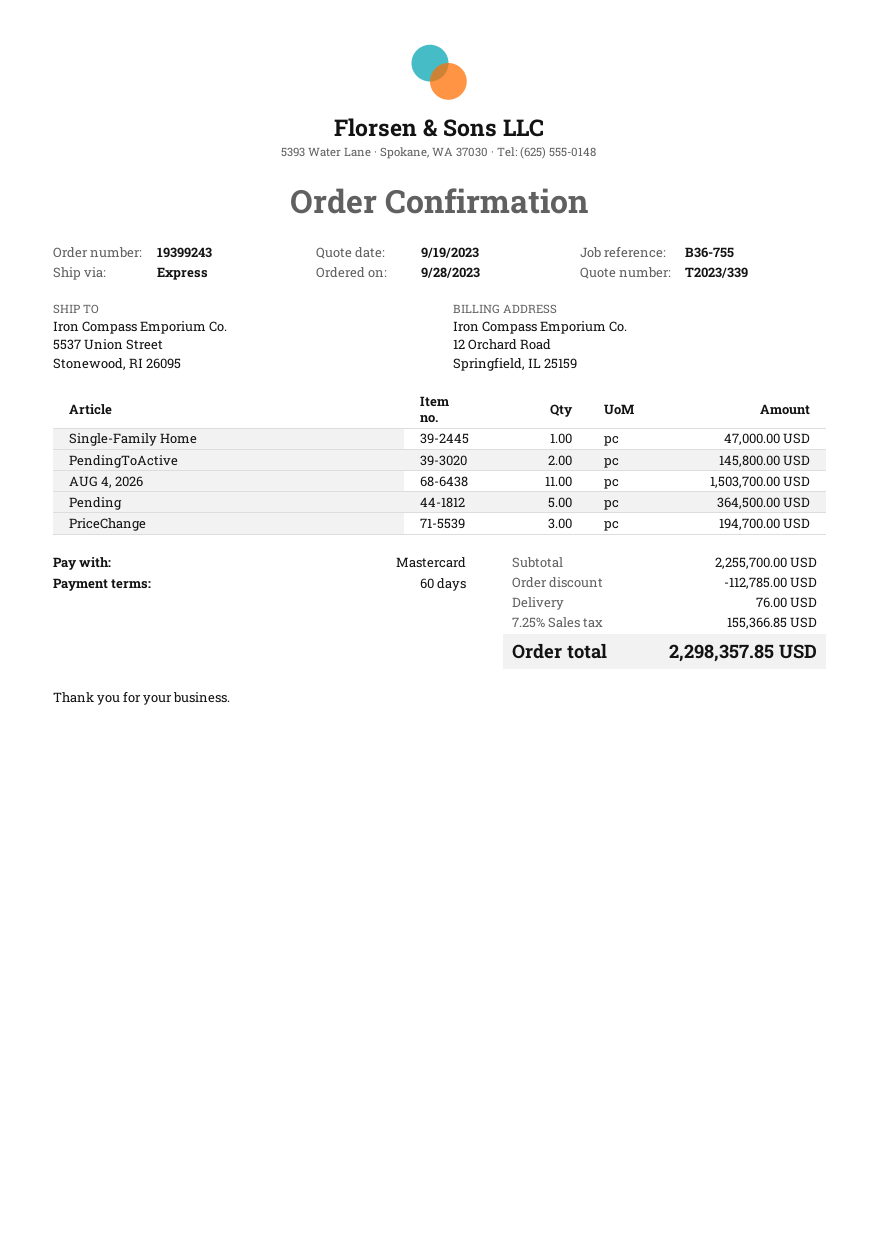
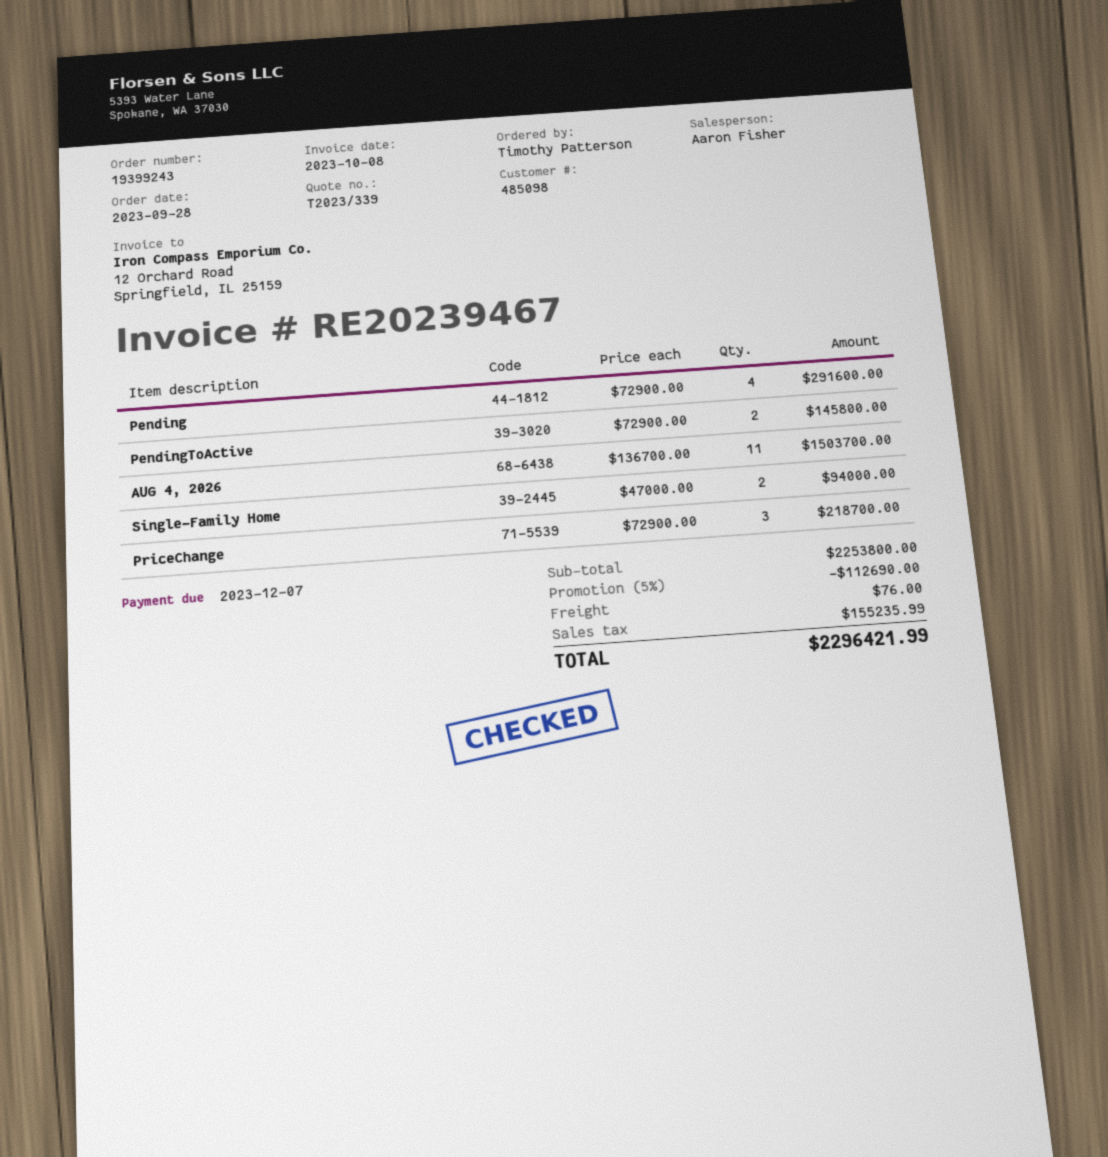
Single-Family Home: 1 for 47000.00 -> 2 for 94000.00
Pending: 5 for 364500.00 -> 4 for 291600.00
PriceChange: 3 for 194700.00 -> 3 for 218700.00
subtotal: 2255700.00 -> 2253800.00
discount: 112785.00 -> 112690.00
tax: 155366.85 -> 155235.99
total: 2298357.85 -> 2296421.99

